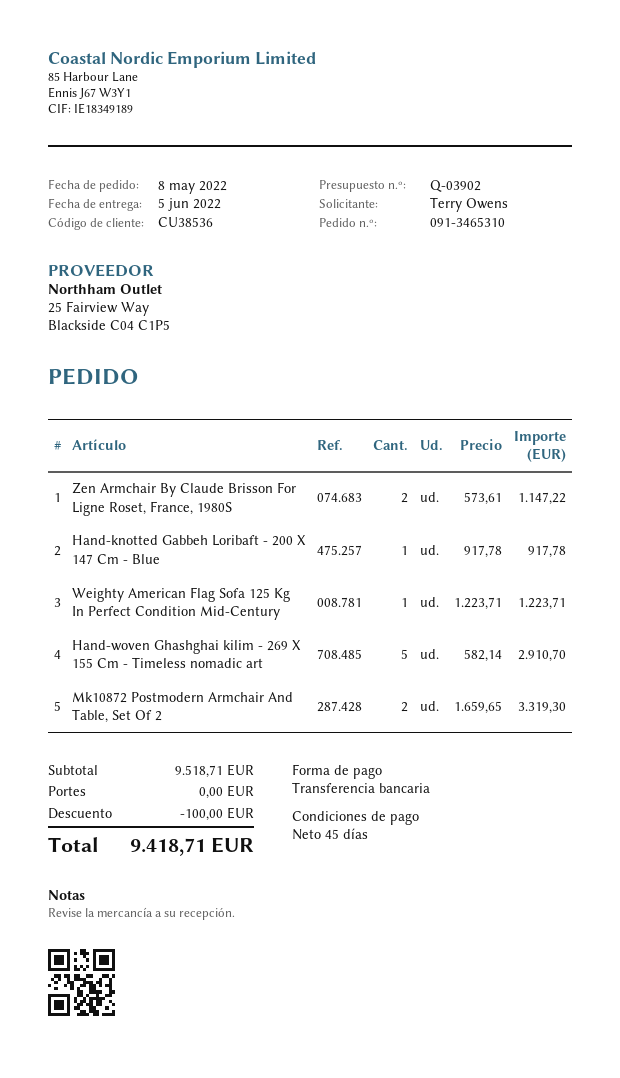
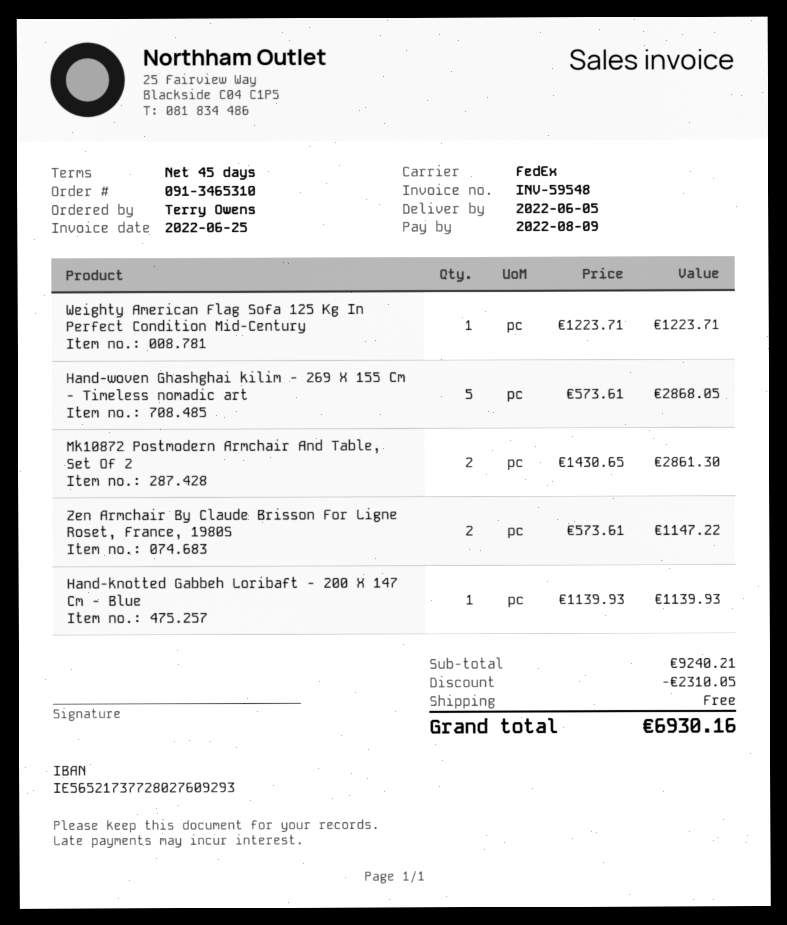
Hand-knotted Gabbeh Loribaft - 200 X 147 Cm - Blue: 1 x 917.78 = 917.78 -> 1 x 1139.93 = 1139.93
Hand-woven Ghashghai kilim - 269 X 155 Cm - Timeless nomadic art: 5 x 582.14 = 2910.70 -> 5 x 573.61 = 2868.05
Mk10872 Postmodern Armchair And Table, Set Of 2: 2 x 1659.65 = 3319.30 -> 2 x 1430.65 = 2861.30
subtotal: 9518.71 -> 9240.21
discount: 100.00 -> 2310.05
total: 9418.71 -> 6930.16

